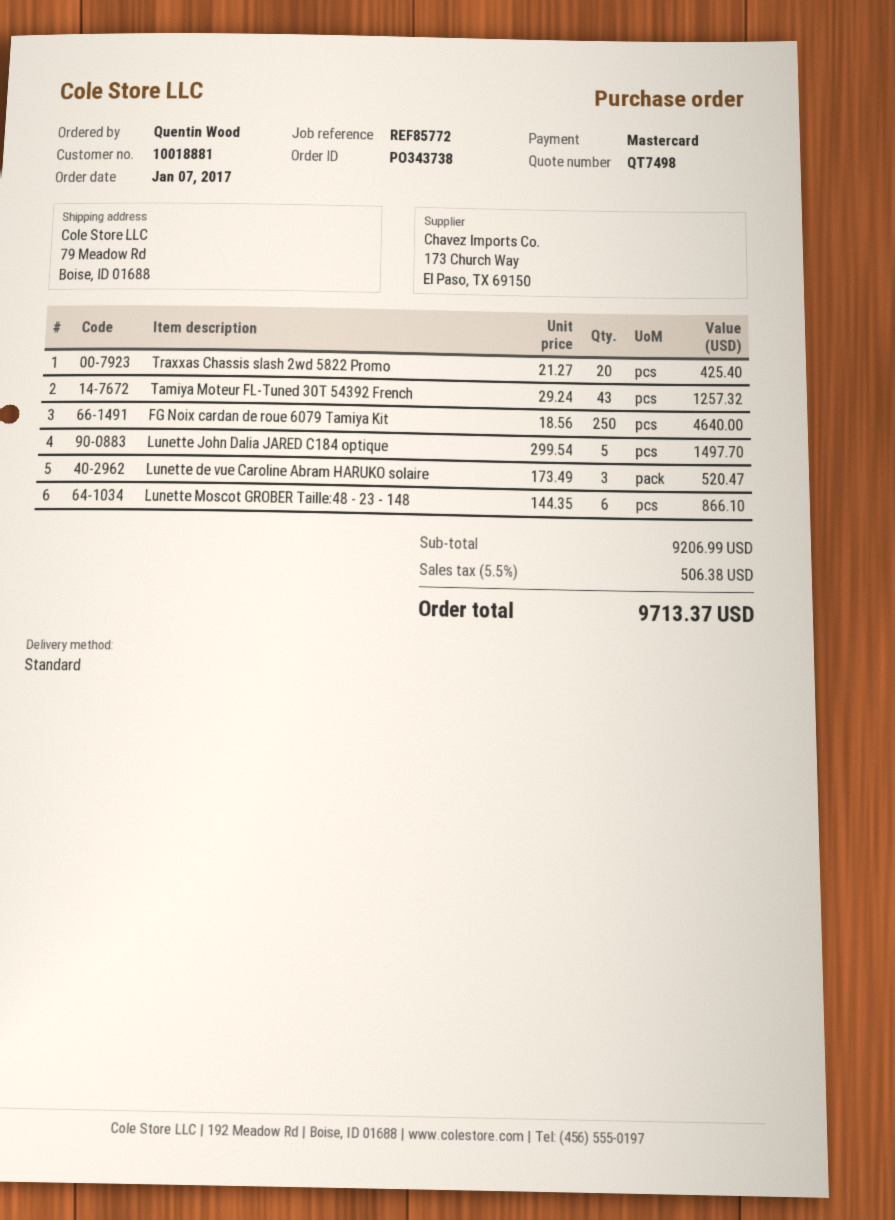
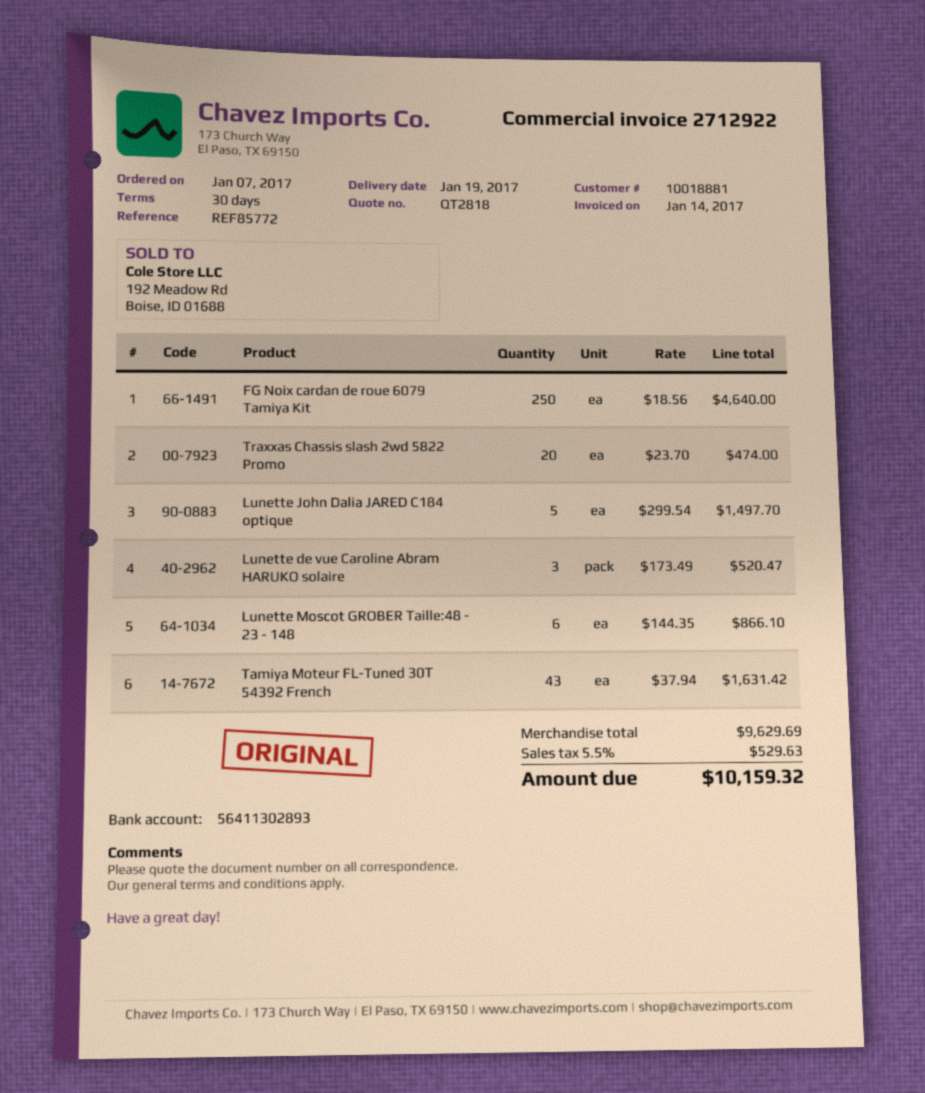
quote number: QT7498 -> QT2818
Traxxas Chassis slash 2wd 5822 Promo: 20 x 21.27 = 425.40 -> 20 x 23.70 = 474.00
Tamiya Moteur FL-Tuned 30T 54392 French: 43 x 29.24 = 1257.32 -> 43 x 37.94 = 1631.42
subtotal: 9206.99 -> 9629.69
tax: 5.5% = 506.38 -> 5.5% = 529.63
total: 9713.37 -> 10159.32

